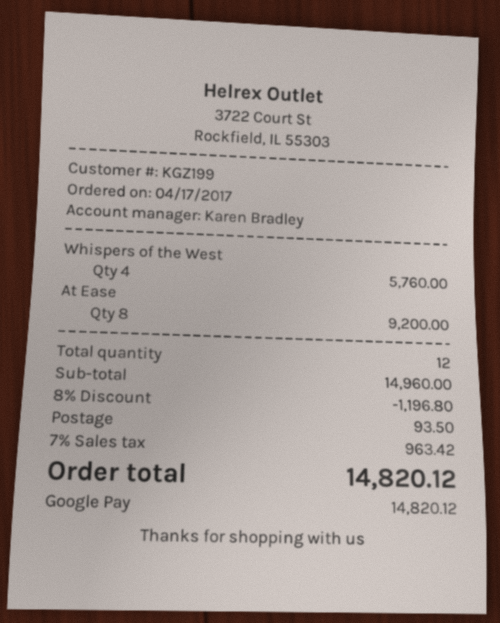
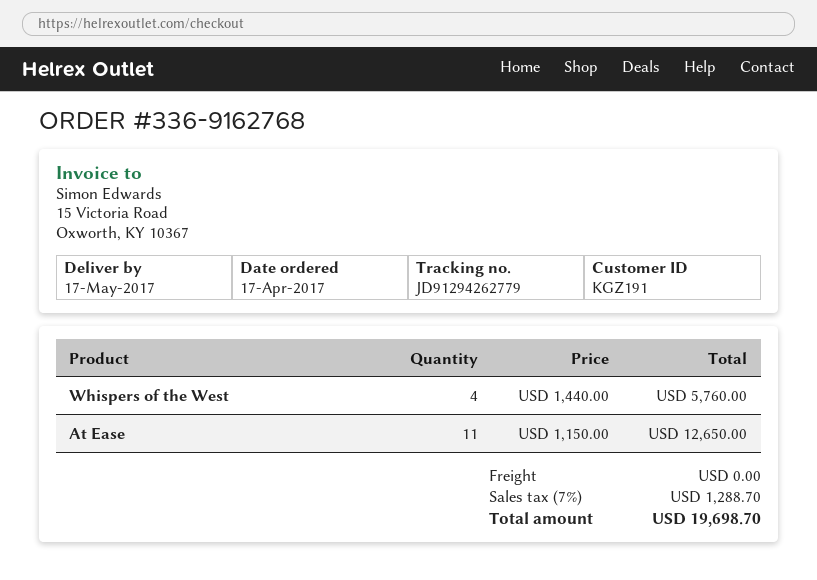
customer number: KGZ199 -> KGZ191
At Ease: 8 for 9200.00 -> 11 for 12650.00
discount: 8% = 1196.80 -> none
shipping: 93.50 -> 0.00
tax: 7% = 963.42 -> 7% = 1288.70
total: 14820.12 -> 19698.70

